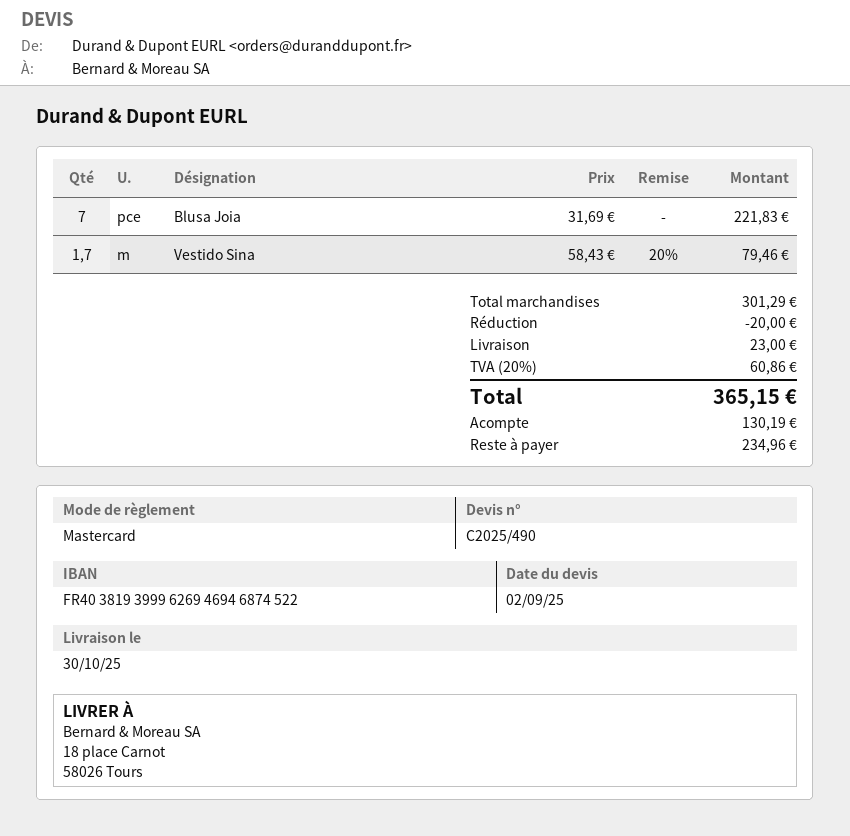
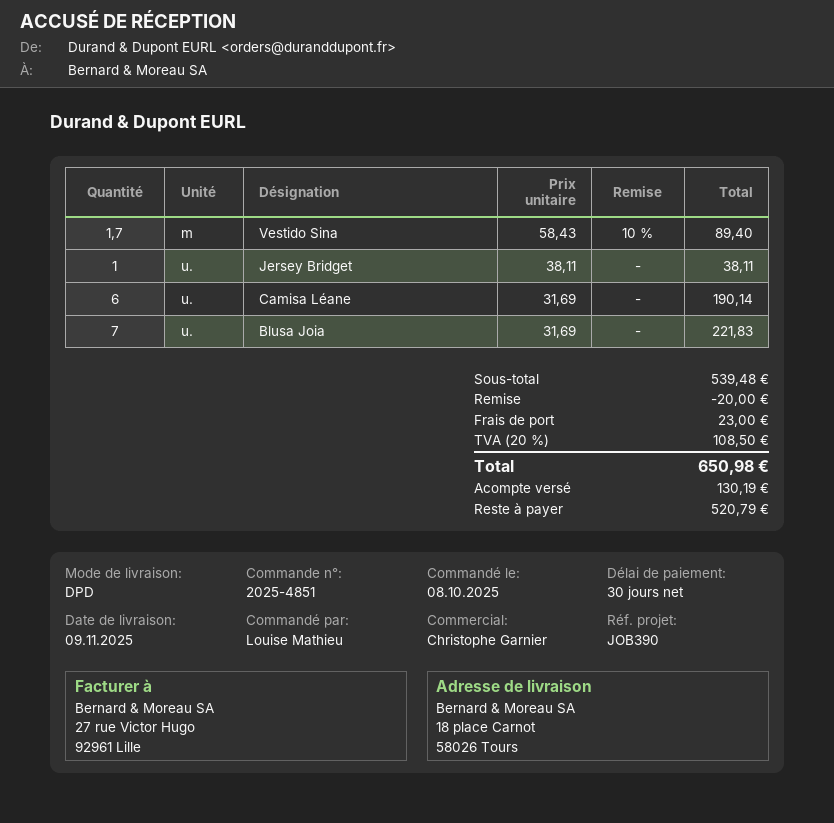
delivery date: 2025-10-30 -> 2025-11-09
Vestido Sina: 1.7 x 58.43 - 20% = 79.46 -> 1.7 x 58.43 - 10% = 89.40
Jersey Bridget: none -> 1 x 38.11 = 38.11
Camisa Léane: none -> 6 x 31.69 = 190.14
subtotal: 301.29 -> 539.48
tax: 20% = 60.86 -> 20% = 108.50
total: 365.15 -> 650.98
balance: 234.96 -> 520.79

